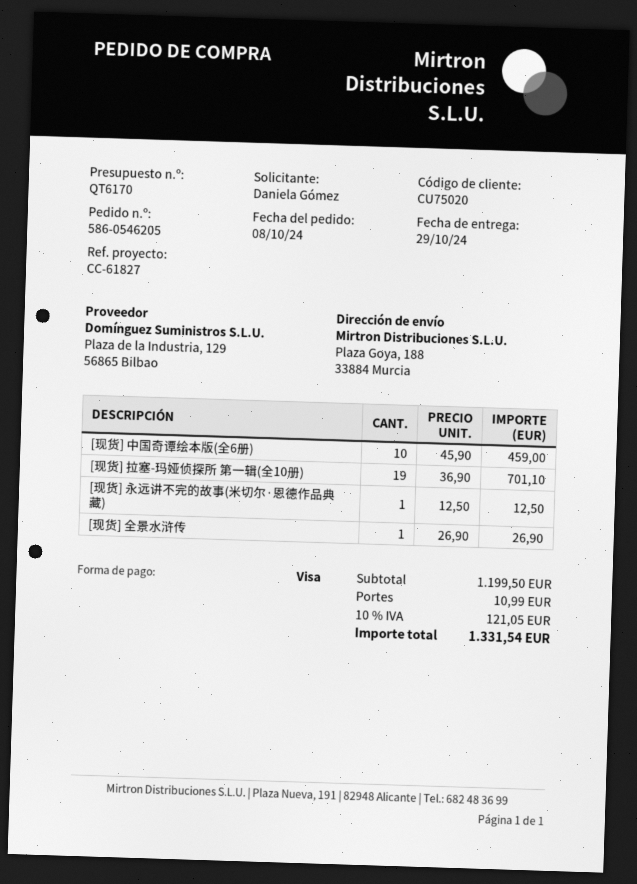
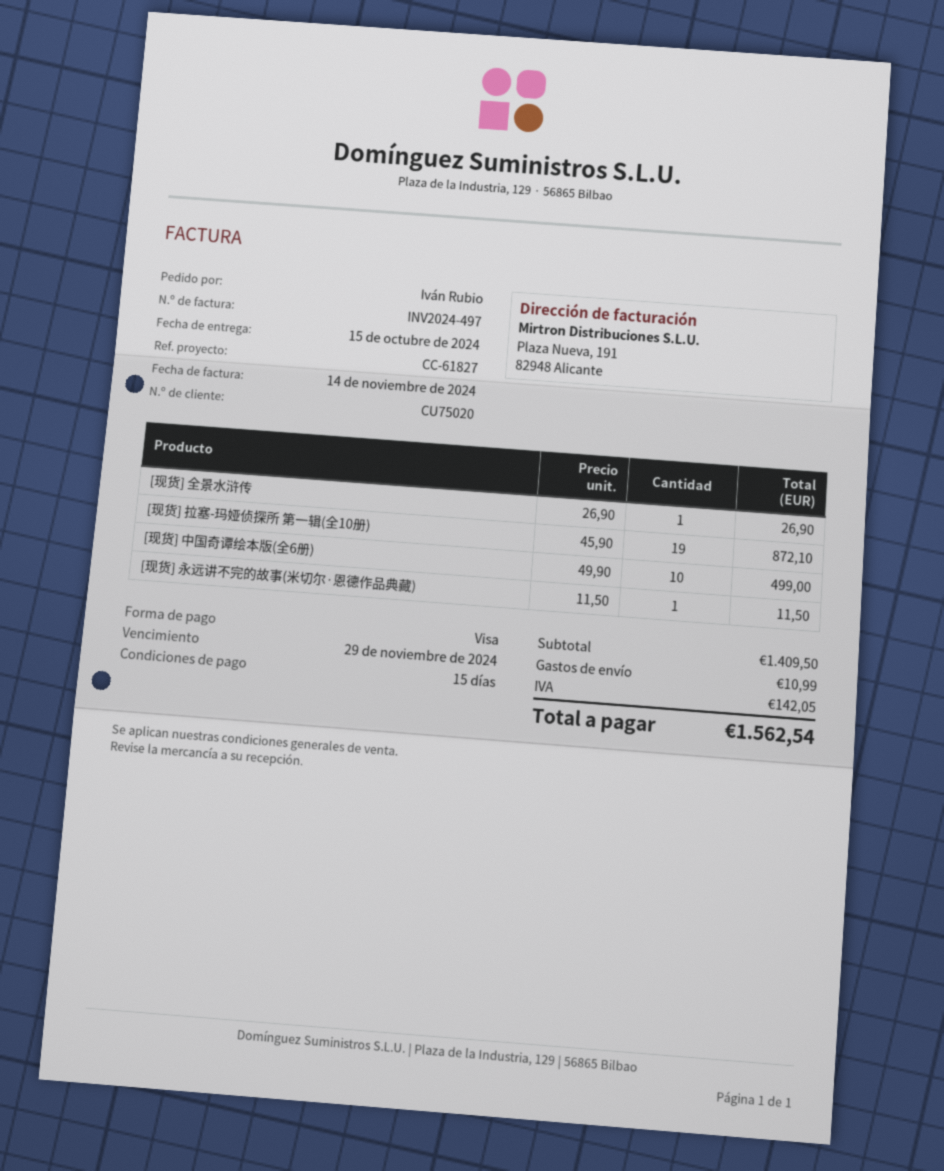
delivery date: 2024-10-29 -> 2024-10-15
ordered by: Daniela Gómez -> Iván Rubio
[现货] 中国奇谭绘本版(全6册): 10 x 45.90 = 459.00 -> 10 x 49.90 = 499.00
[现货] 拉塞-玛娅侦探所 第一辑(全10册): 19 x 36.90 = 701.10 -> 19 x 45.90 = 872.10
[现货] 永远讲不完的故事(米切尔·恩德作品典藏): 1 x 12.50 = 12.50 -> 1 x 11.50 = 11.50
subtotal: 1199.50 -> 1409.50
tax: 121.05 -> 142.05
total: 1331.54 -> 1562.54

